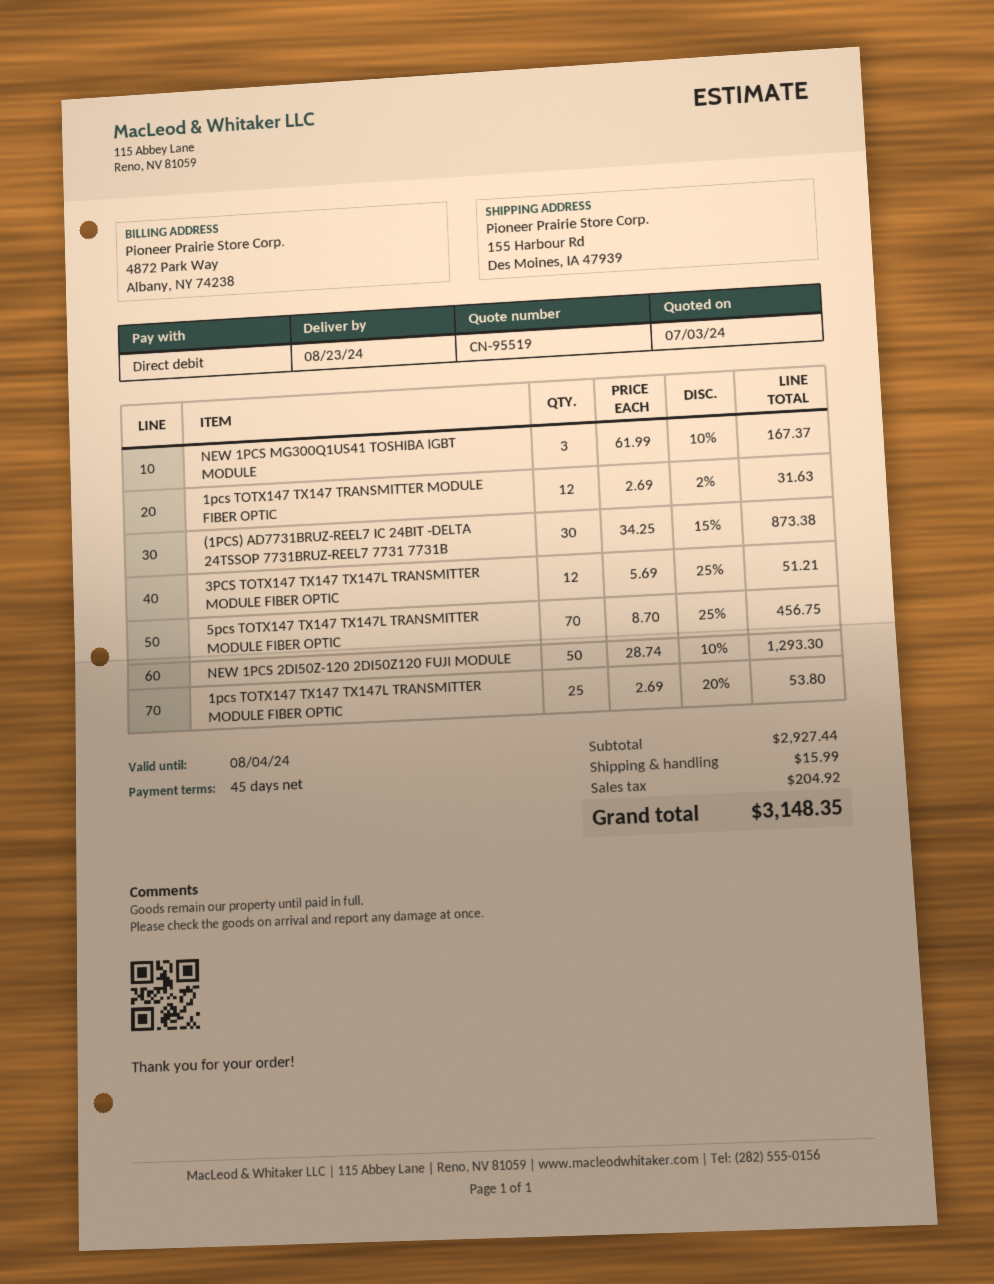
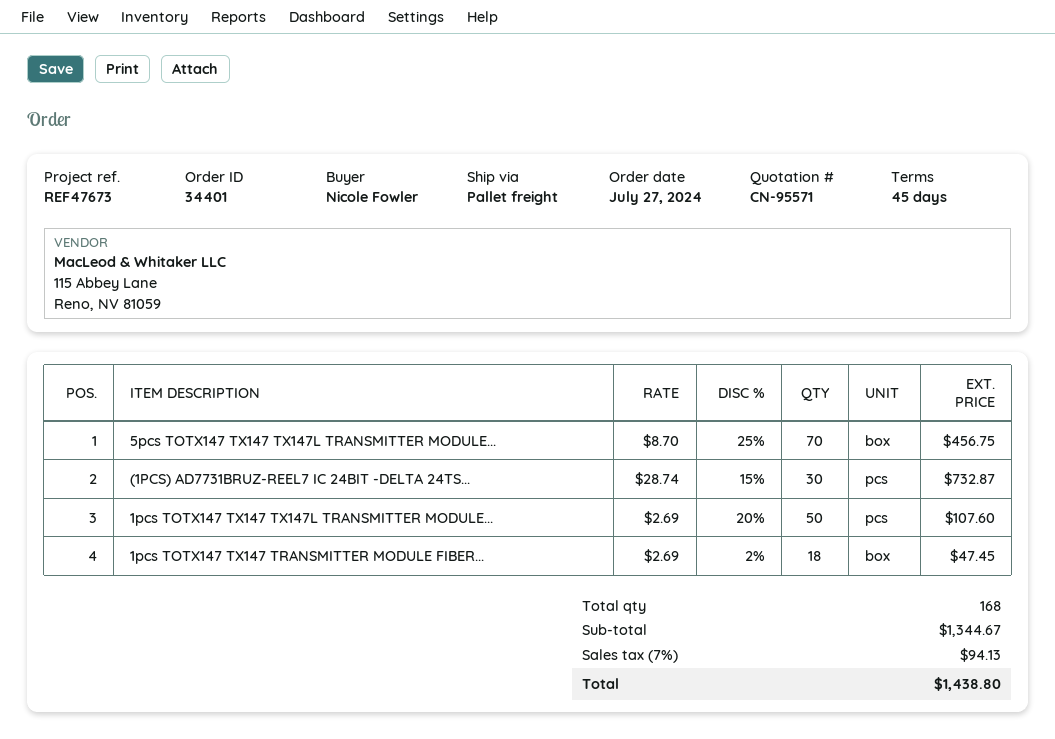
quote number: CN-95519 -> CN-95571
NEW 1PCS MG300Q1US41 TOSHIBA IGBT MODULE: 3 x 61.99 - 10% = 167.37 -> none
1pcs TOTX147 TX147 TRANSMITTER MODULE FIBER OPTIC: 12 x 2.69 - 2% = 31.63 -> 18 x 2.69 - 2% = 47.45
(1PCS) AD7731BRUZ-REEL7 IC 24BIT -DELTA 24TSSOP 7731BRUZ-REEL7 7731 7731B: 30 x 34.25 - 15% = 873.38 -> 30 x 28.74 - 15% = 732.87
3PCS TOTX147 TX147 TX147L TRANSMITTER MODULE FIBER OPTIC: 12 x 5.69 - 25% = 51.21 -> none
NEW 1PCS 2DI50Z-120 2DI50Z120 FUJI MODULE: 50 x 28.74 - 10% = 1293.30 -> none
1pcs TOTX147 TX147 TX147L TRANSMITTER MODULE FIBER OPTIC: 25 x 2.69 - 20% = 53.80 -> 50 x 2.69 - 20% = 107.60
subtotal: 2927.44 -> 1344.67
shipping: 15.99 -> none
tax: 204.92 -> 94.13
total: 3148.35 -> 1438.80

